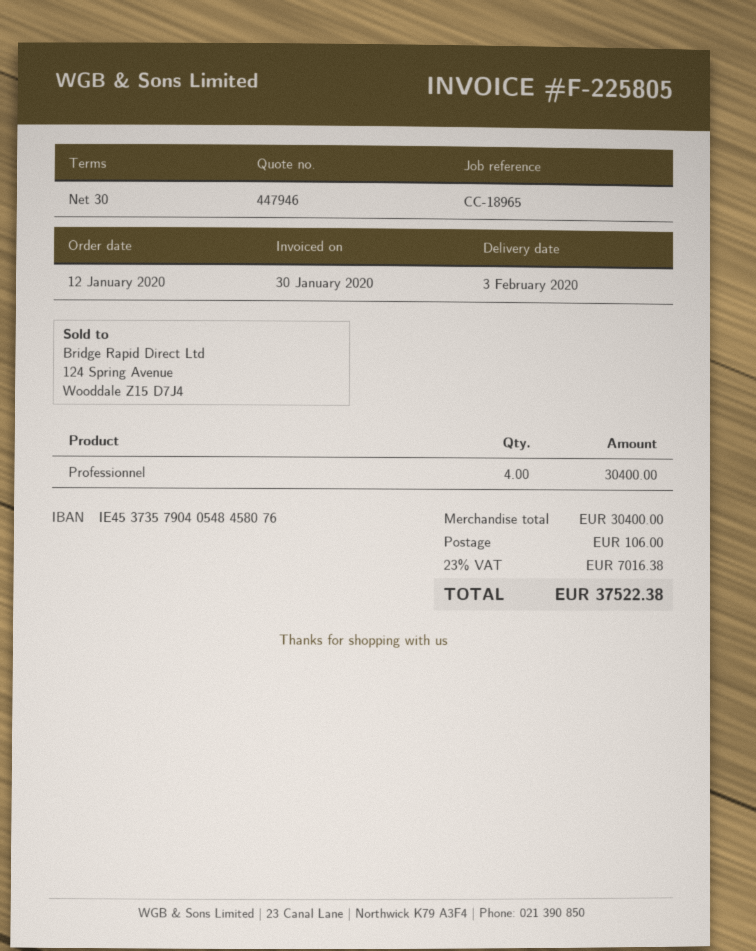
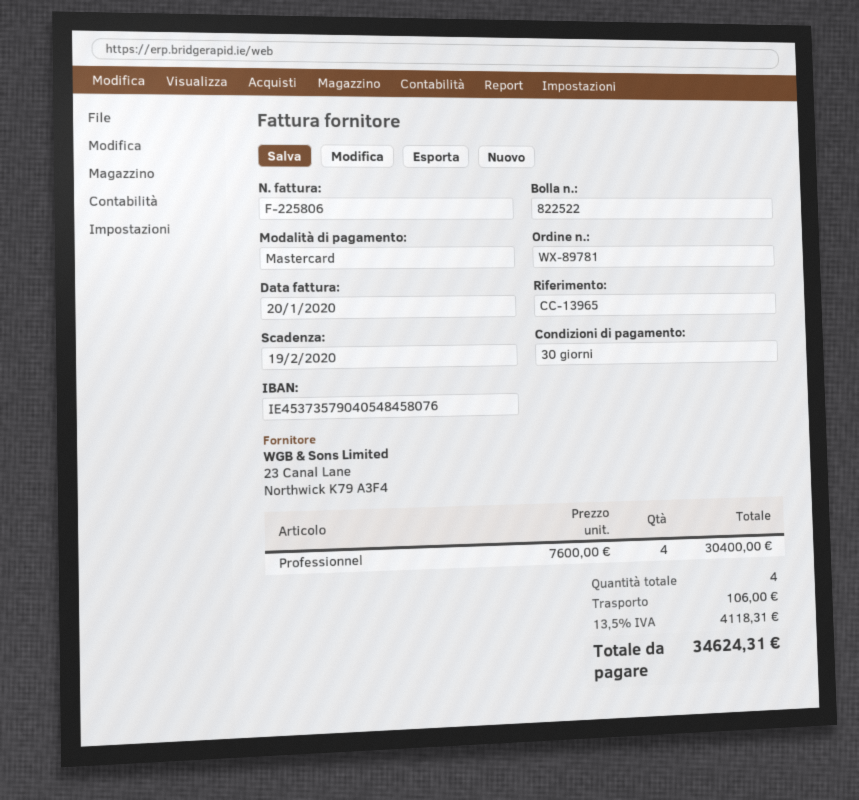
invoice number: F-225805 -> F-225806
invoice date: 2020-01-30 -> 2020-01-20
reference: CC-18965 -> CC-13965
tax: 23% = 7016.38 -> 13.5% = 4118.31
total: 37522.38 -> 34624.31

